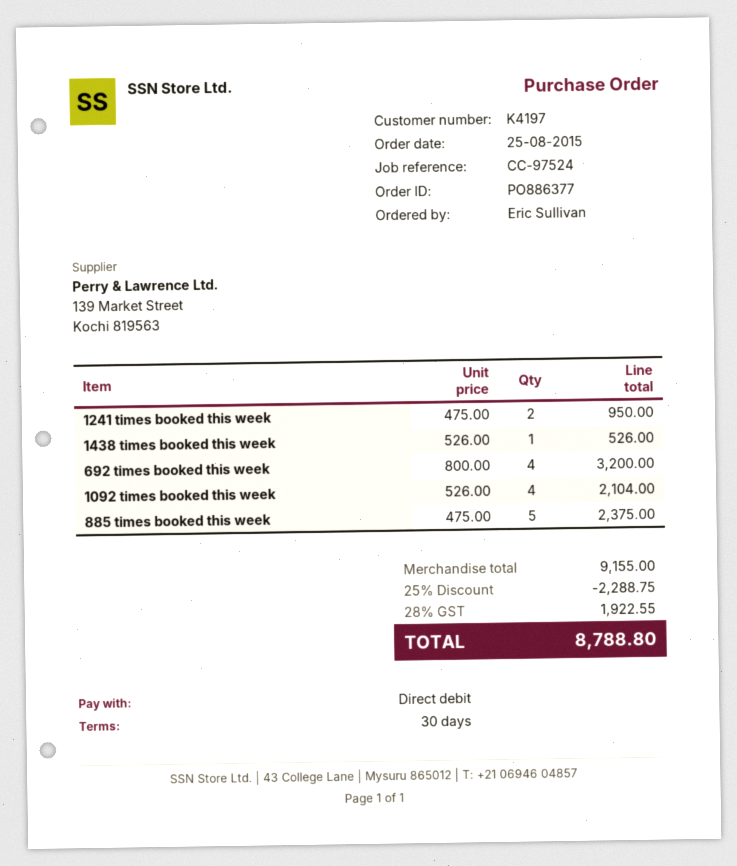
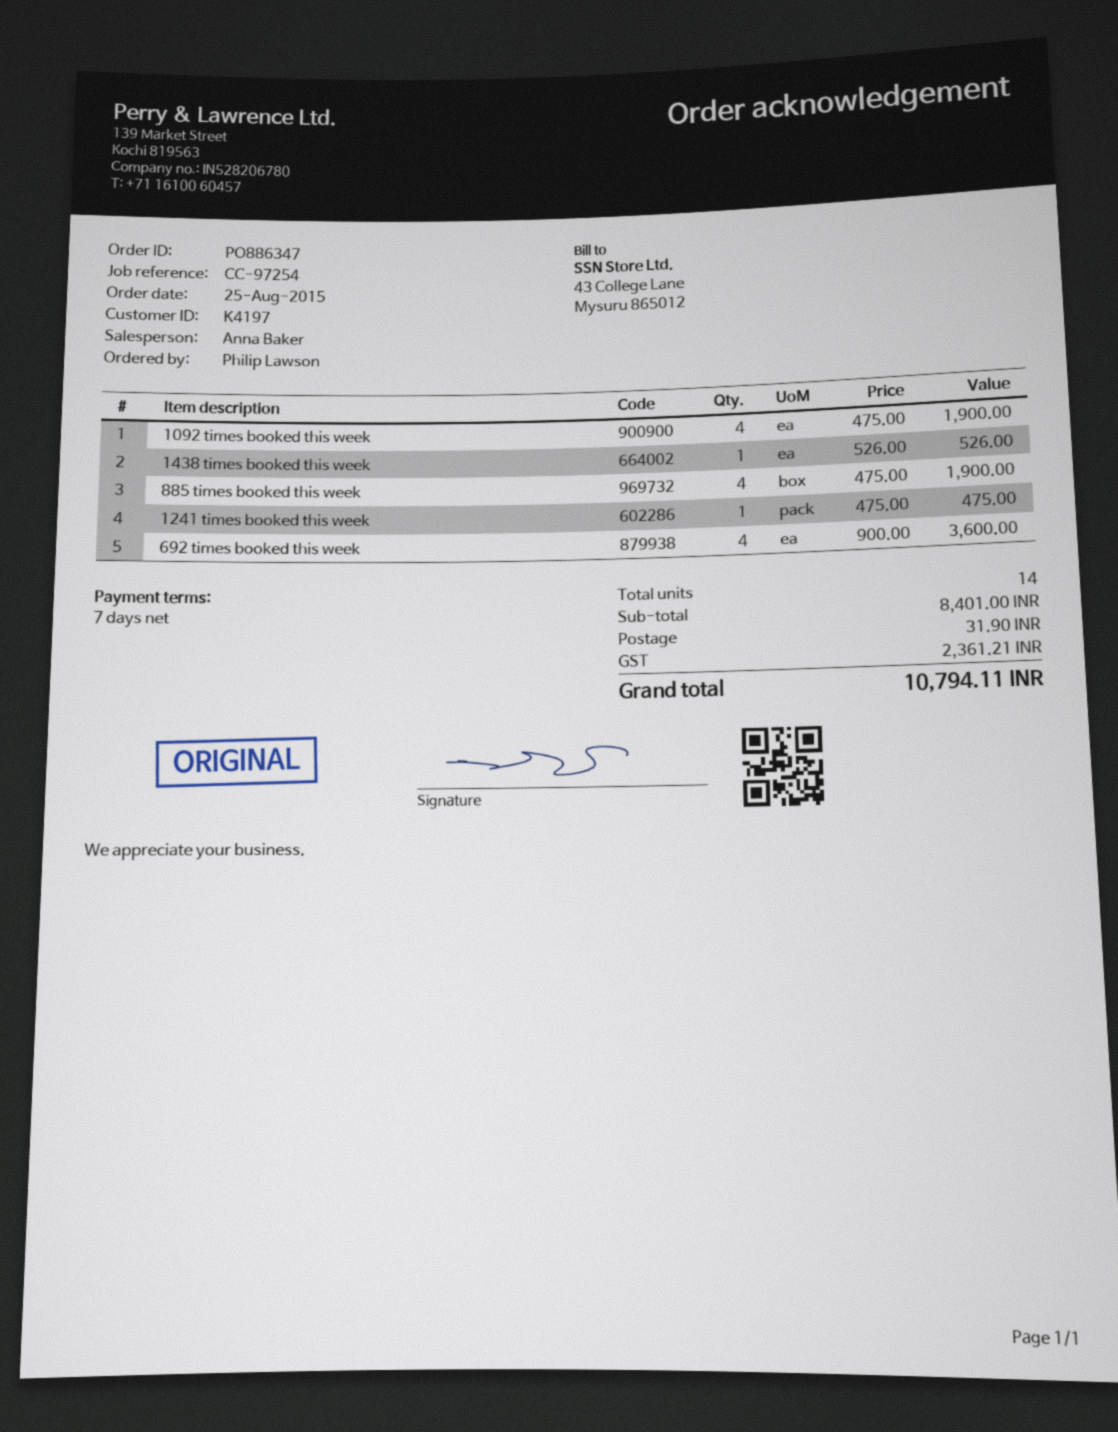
order number: PO886377 -> PO886347
payment terms: 30 days -> 7 days
reference: CC-97524 -> CC-97254
ordered by: Eric Sullivan -> Philip Lawson
1241 times booked this week: 2 x 475.00 = 950.00 -> 1 x 475.00 = 475.00
692 times booked this week: 4 x 800.00 = 3200.00 -> 4 x 900.00 = 3600.00
1092 times booked this week: 4 x 526.00 = 2104.00 -> 4 x 475.00 = 1900.00
885 times booked this week: 5 x 475.00 = 2375.00 -> 4 x 475.00 = 1900.00
subtotal: 9155.00 -> 8401.00
discount: 25% = 2288.75 -> none
shipping: none -> 31.90
tax: 1922.55 -> 2361.21
total: 8788.80 -> 10794.11

